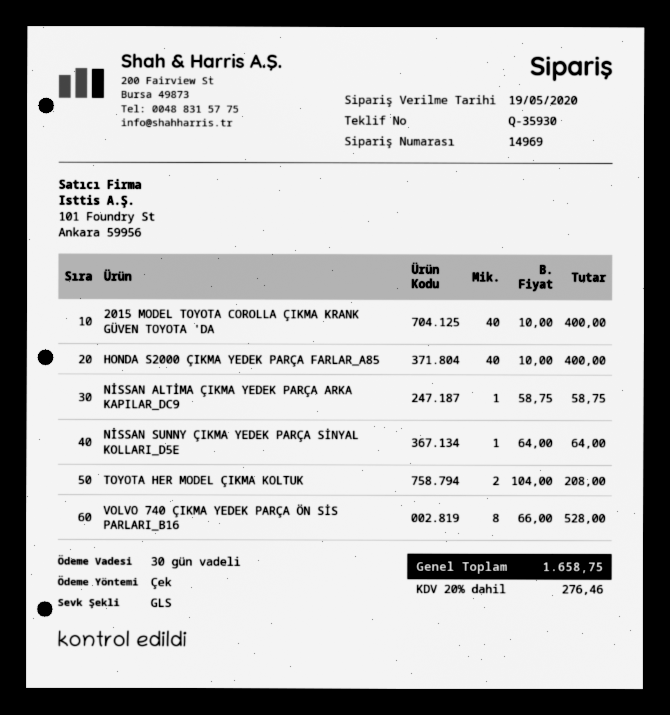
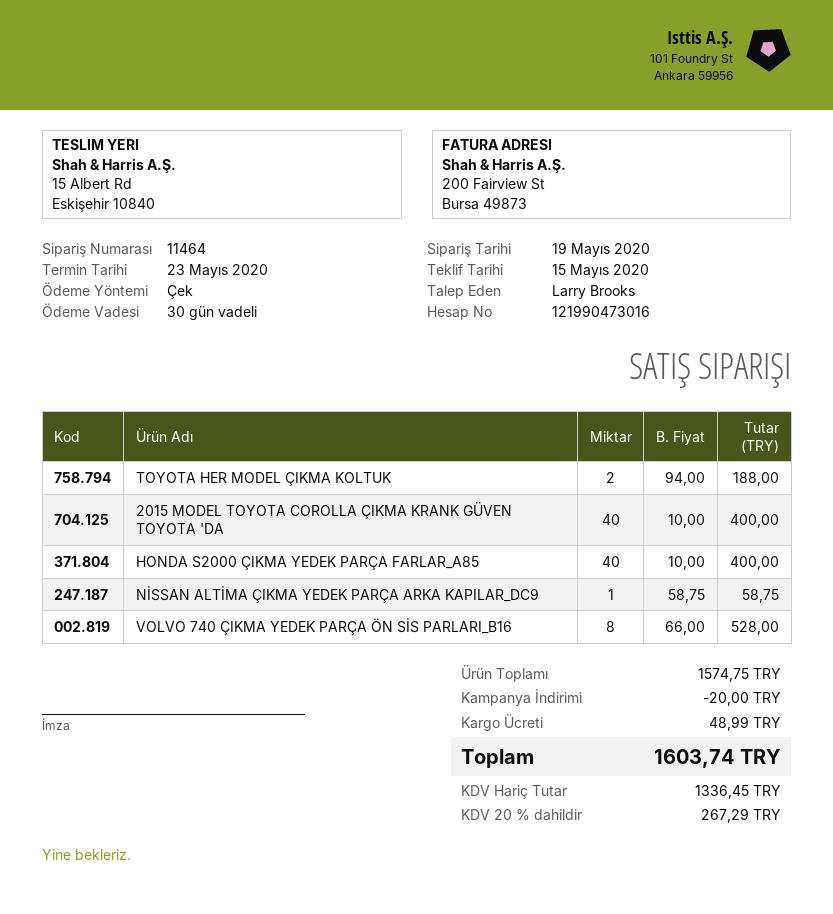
order number: 14969 -> 11464
NİSSAN SUNNY ÇIKMA YEDEK PARÇA SİNYAL KOLLARI_D5E: 1 x 64.00 = 64.00 -> none
TOYOTA HER MODEL ÇIKMA KOLTUK: 2 x 104.00 = 208.00 -> 2 x 94.00 = 188.00
discount: none -> 20.00
shipping: none -> 48.99
tax: 20% = 276.46 -> 20% = 267.29
total: 1658.75 -> 1603.74

